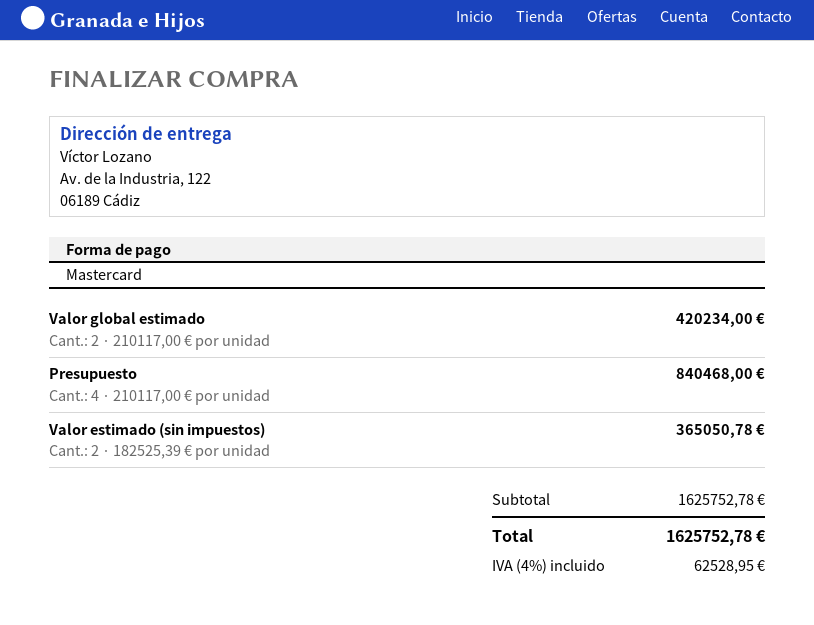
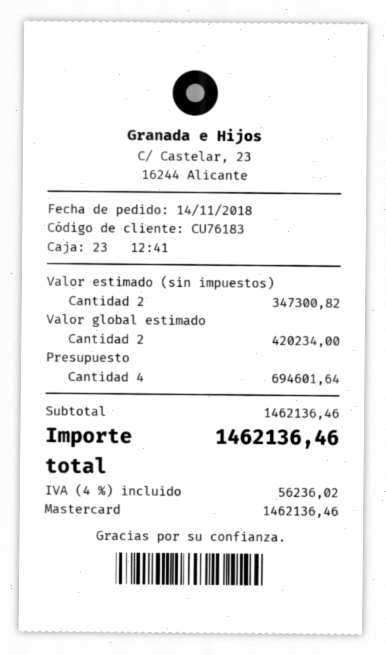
Presupuesto: 4 for 840468.00 -> 4 for 694601.64
Valor estimado (sin impuestos): 2 for 365050.78 -> 2 for 347300.82
subtotal: 1625752.78 -> 1462136.46
tax: 4% = 62528.95 -> 4% = 56236.02
total: 1625752.78 -> 1462136.46

